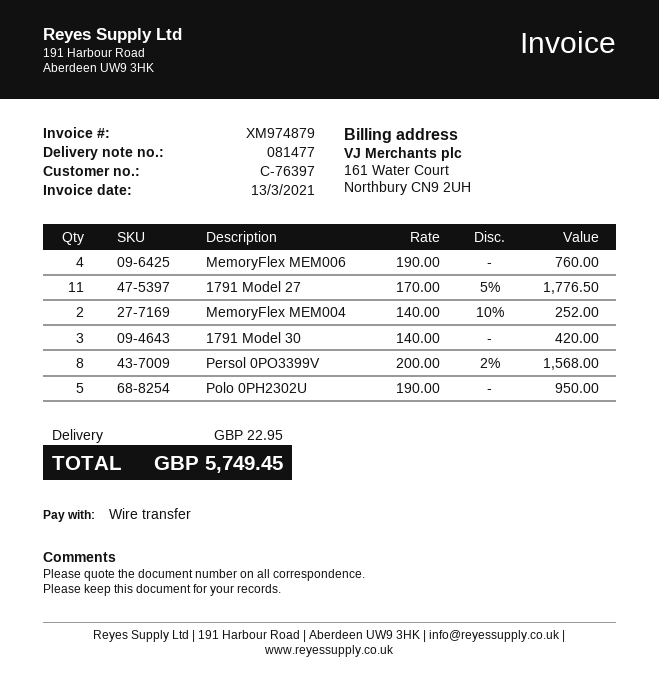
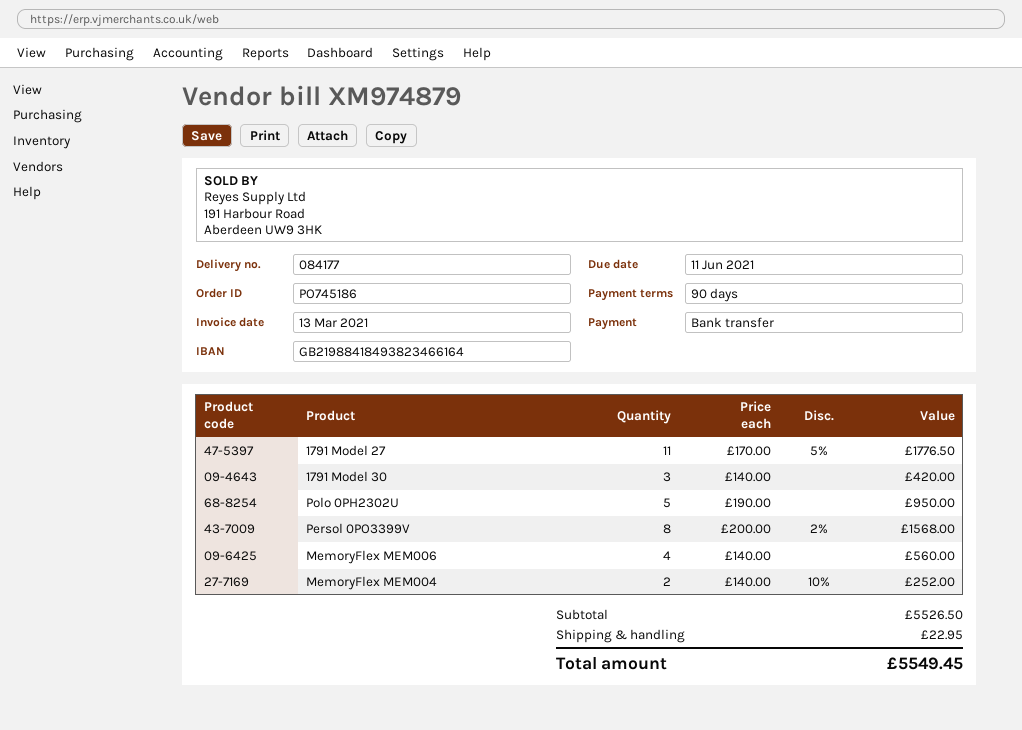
delivery note number: 081477 -> 084177
MemoryFlex MEM006: 4 x 190.00 = 760.00 -> 4 x 140.00 = 560.00
total: 5749.45 -> 5549.45

